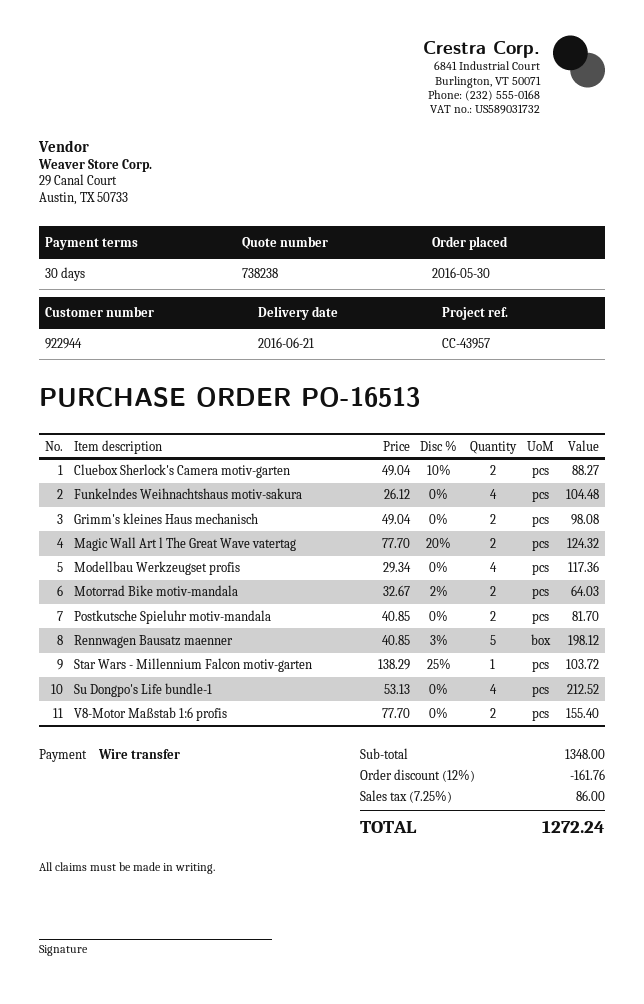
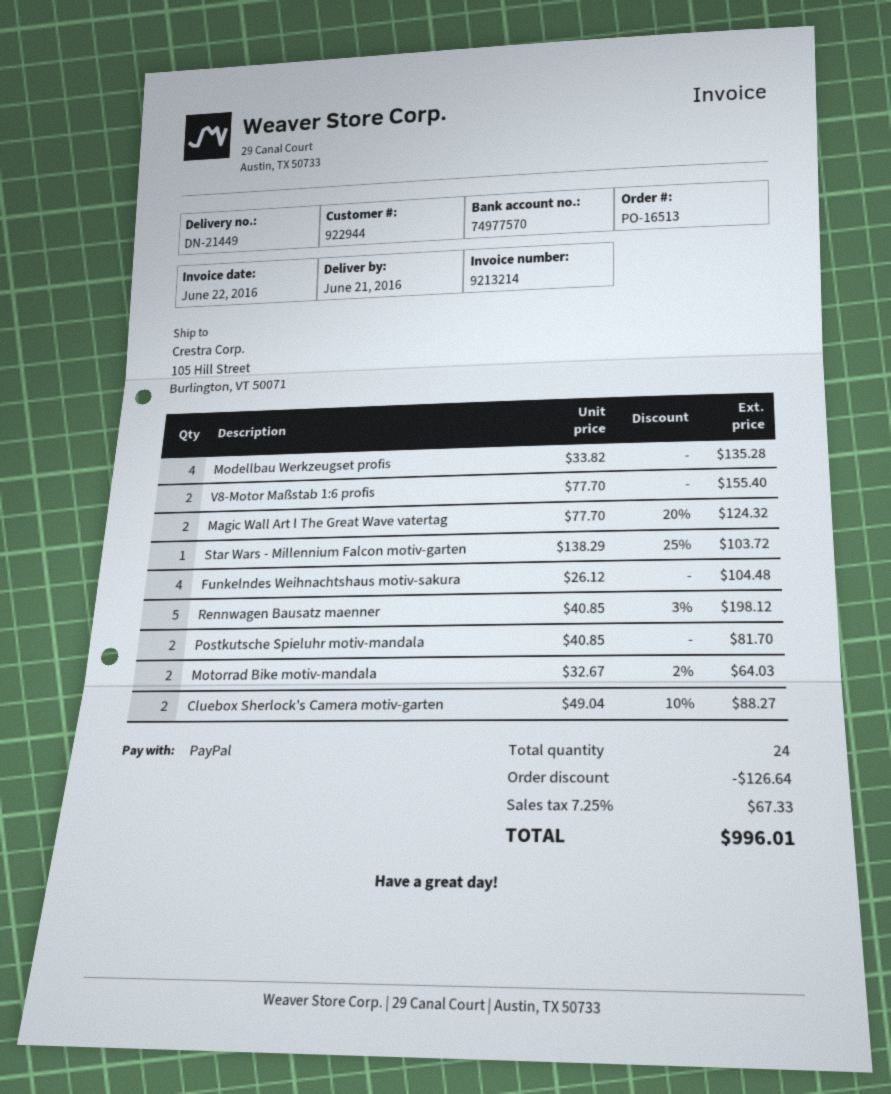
payment method: bank transfer -> PayPal
Grimm's kleines Haus mechanisch: 2 x 49.04 = 98.08 -> none
Modellbau Werkzeugset profis: 4 x 29.34 = 117.36 -> 4 x 33.82 = 135.28
Su Dongpo's Life bundle-1: 4 x 53.13 = 212.52 -> none
discount: 161.76 -> 126.64
tax: 7.25% = 86.00 -> 7.25% = 67.33
total: 1272.24 -> 996.01

